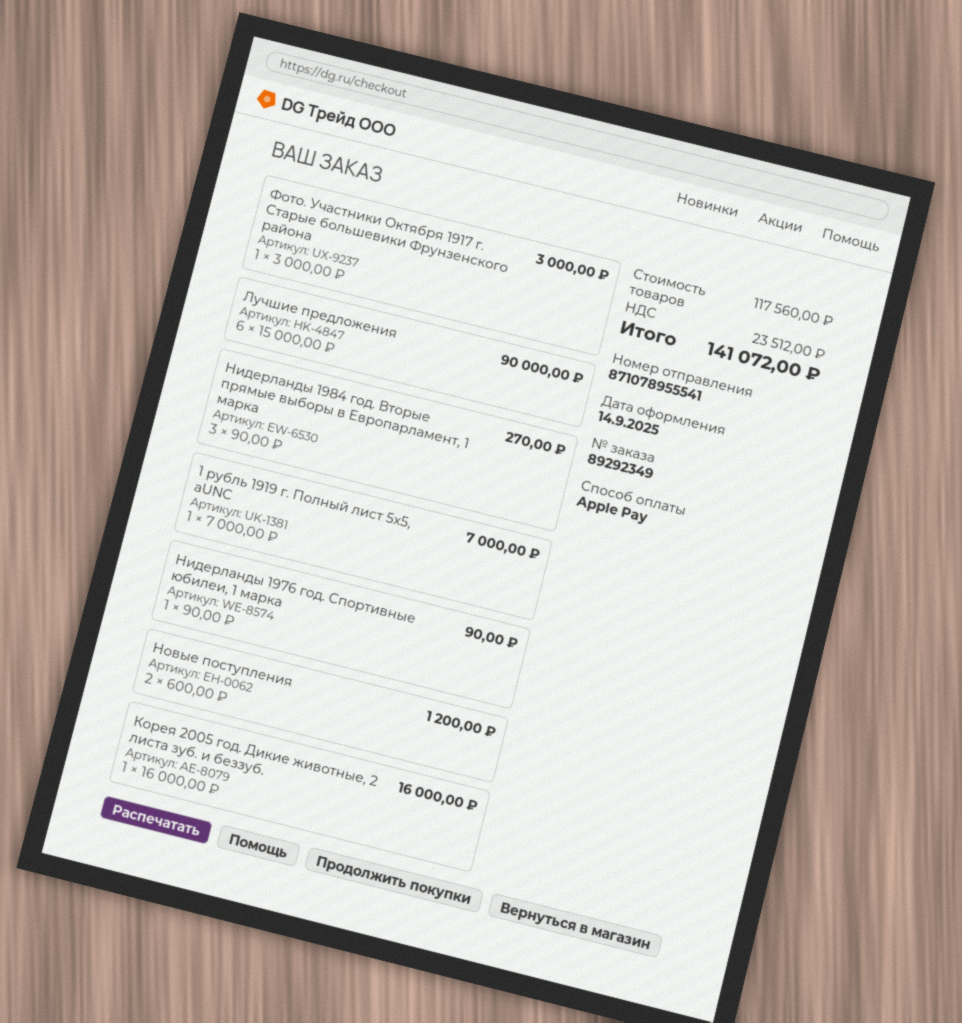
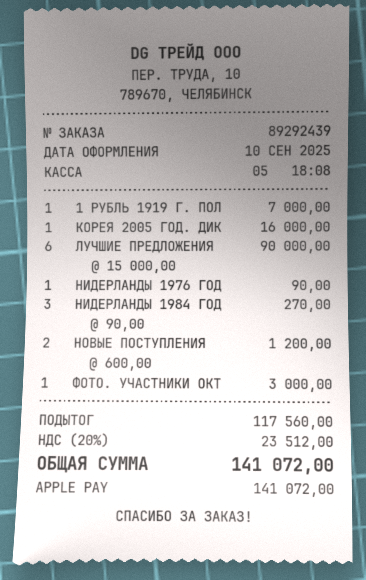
order number: 89292349 -> 89292439
order date: 2025-09-14 -> 2025-09-10

